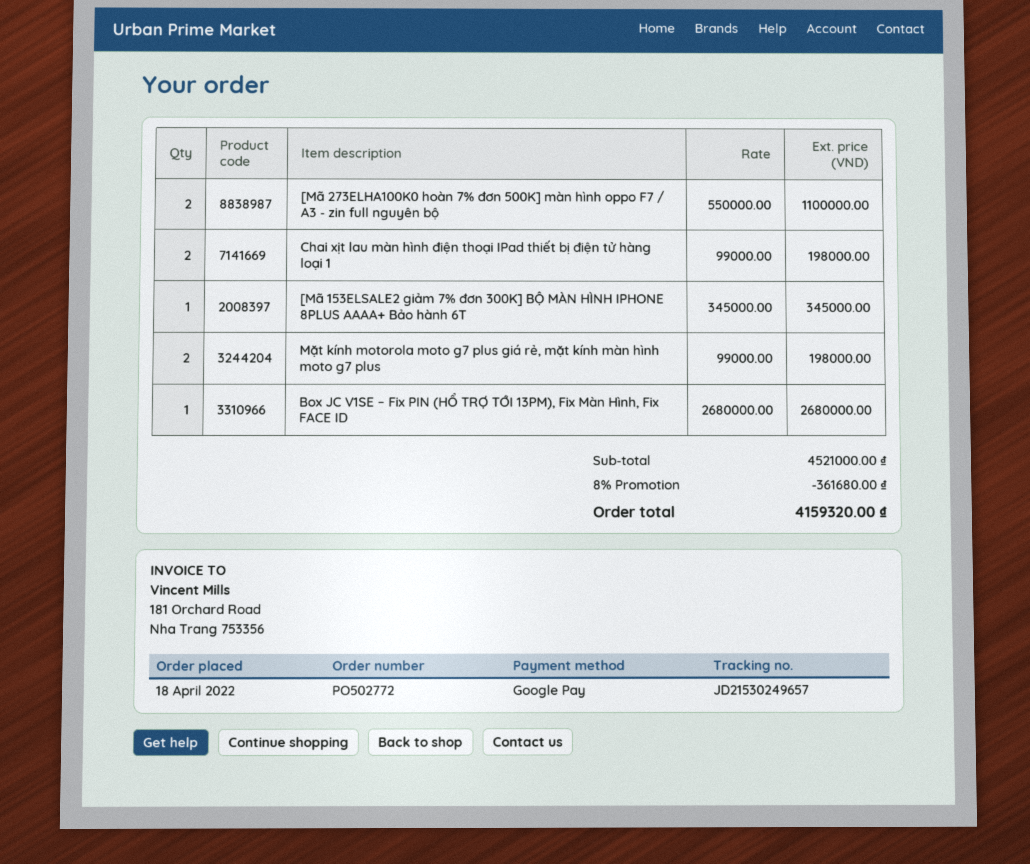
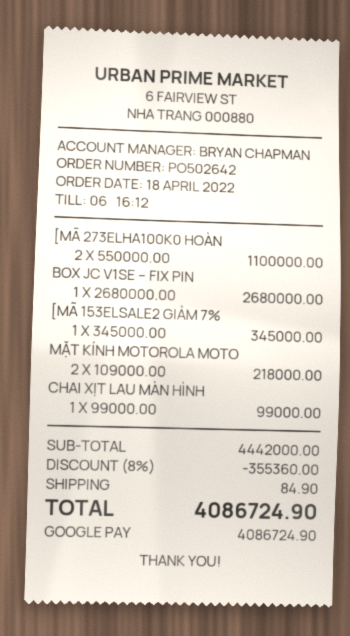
order number: PO502772 -> PO502642
Chai xịt lau màn hình điện thoại IPad thiết bị điện tử hàng loại 1: 2 x 99000.00 = 198000.00 -> 1 x 99000.00 = 99000.00
Mặt kính motorola moto g7 plus giá rẻ, mặt kính màn hình moto g7 plus: 2 x 99000.00 = 198000.00 -> 2 x 109000.00 = 218000.00
subtotal: 4521000.00 -> 4442000.00
discount: 8% = 361680.00 -> 8% = 355360.00
shipping: none -> 84.90
total: 4159320.00 -> 4086724.90

